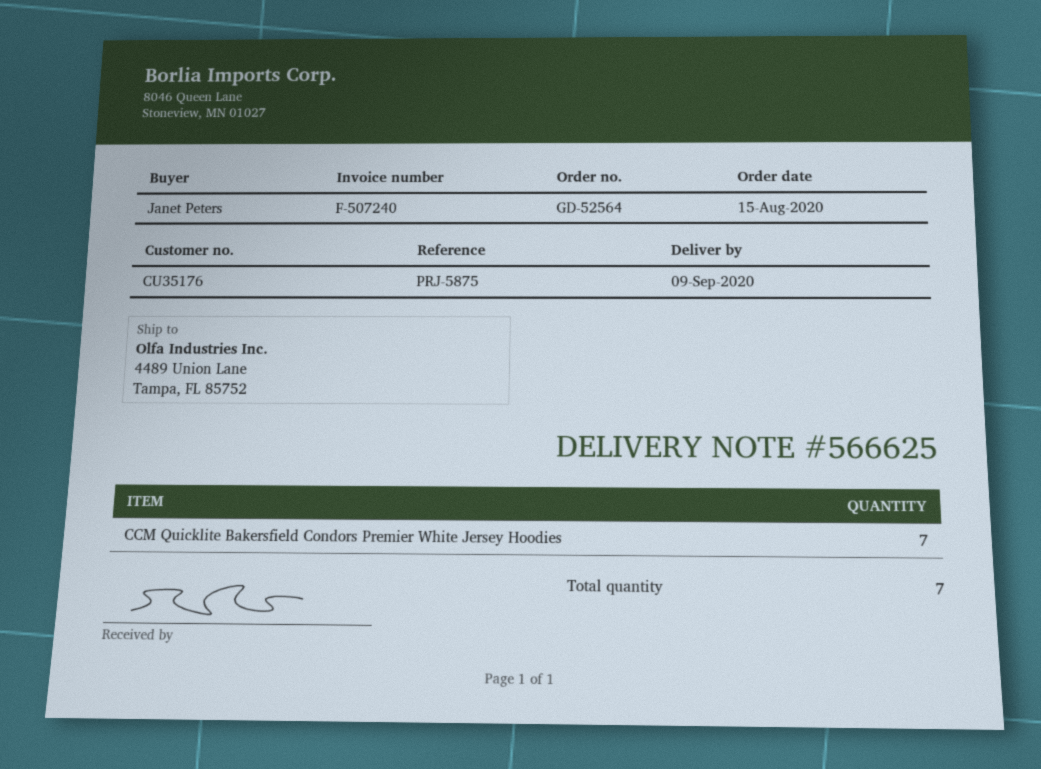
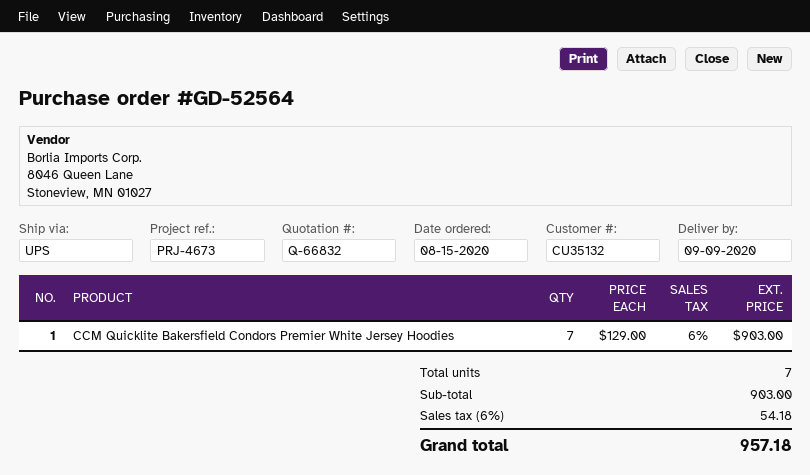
customer number: CU35176 -> CU35132
reference: PRJ-5875 -> PRJ-4673

